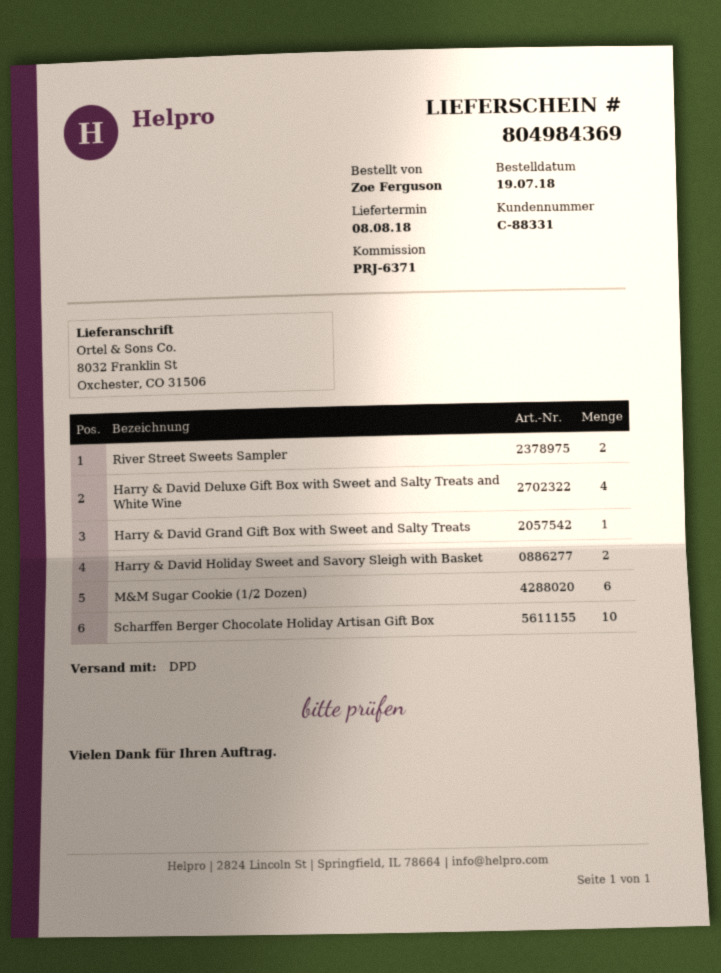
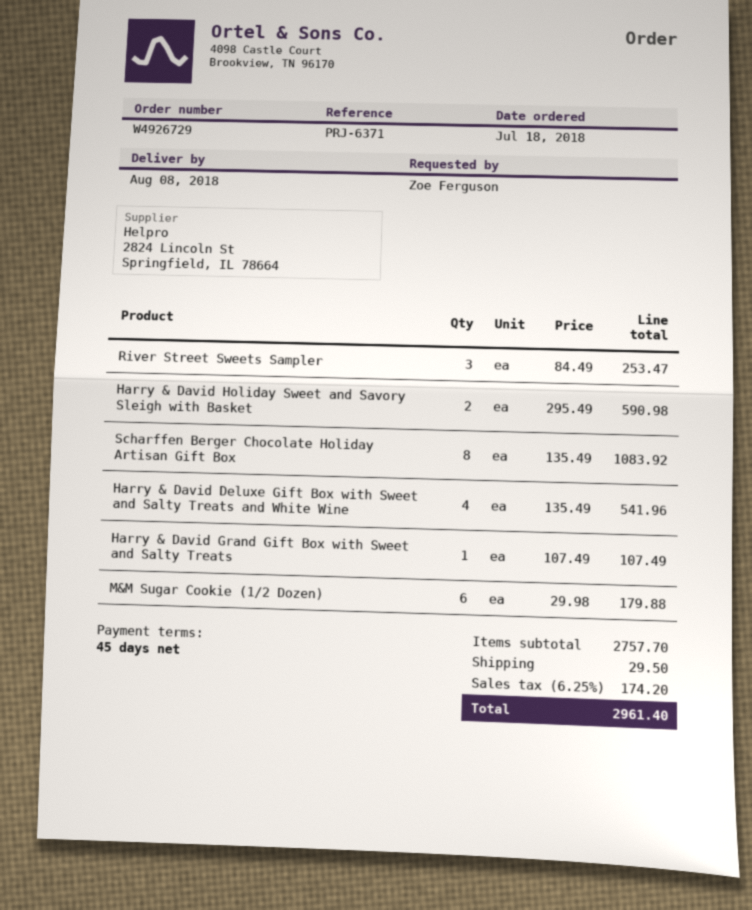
order date: 2018-07-19 -> 2018-07-18
River Street Sweets Sampler: 2 -> 3
Scharffen Berger Chocolate Holiday Artisan Gift Box: 10 -> 8

